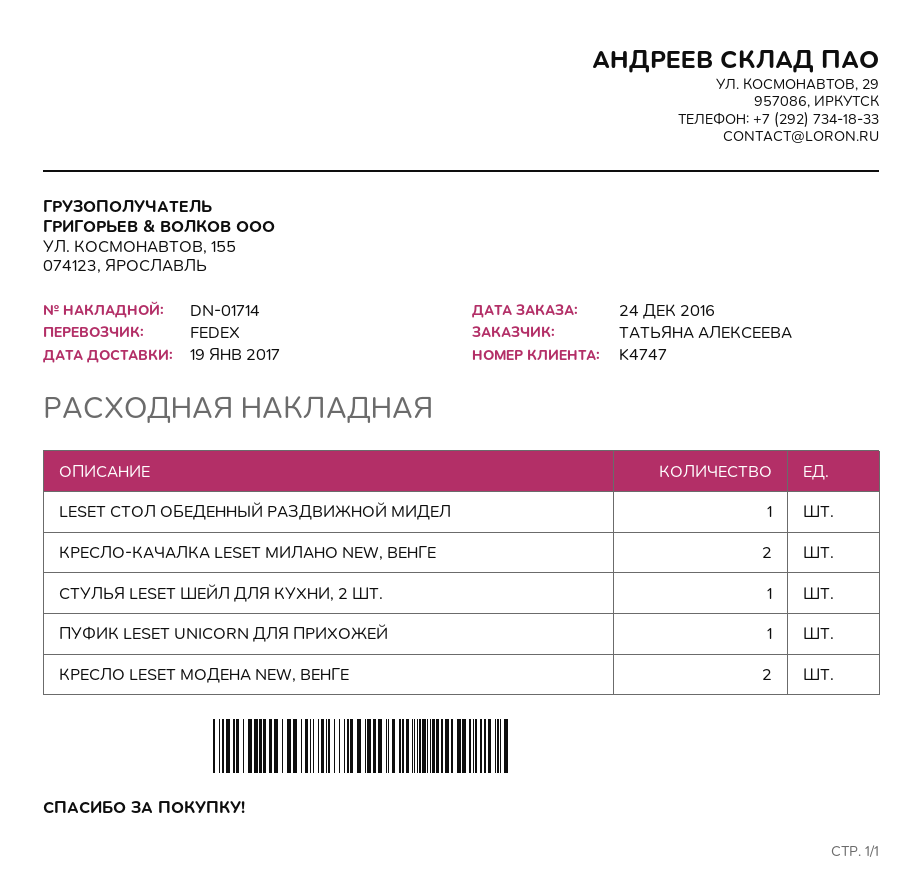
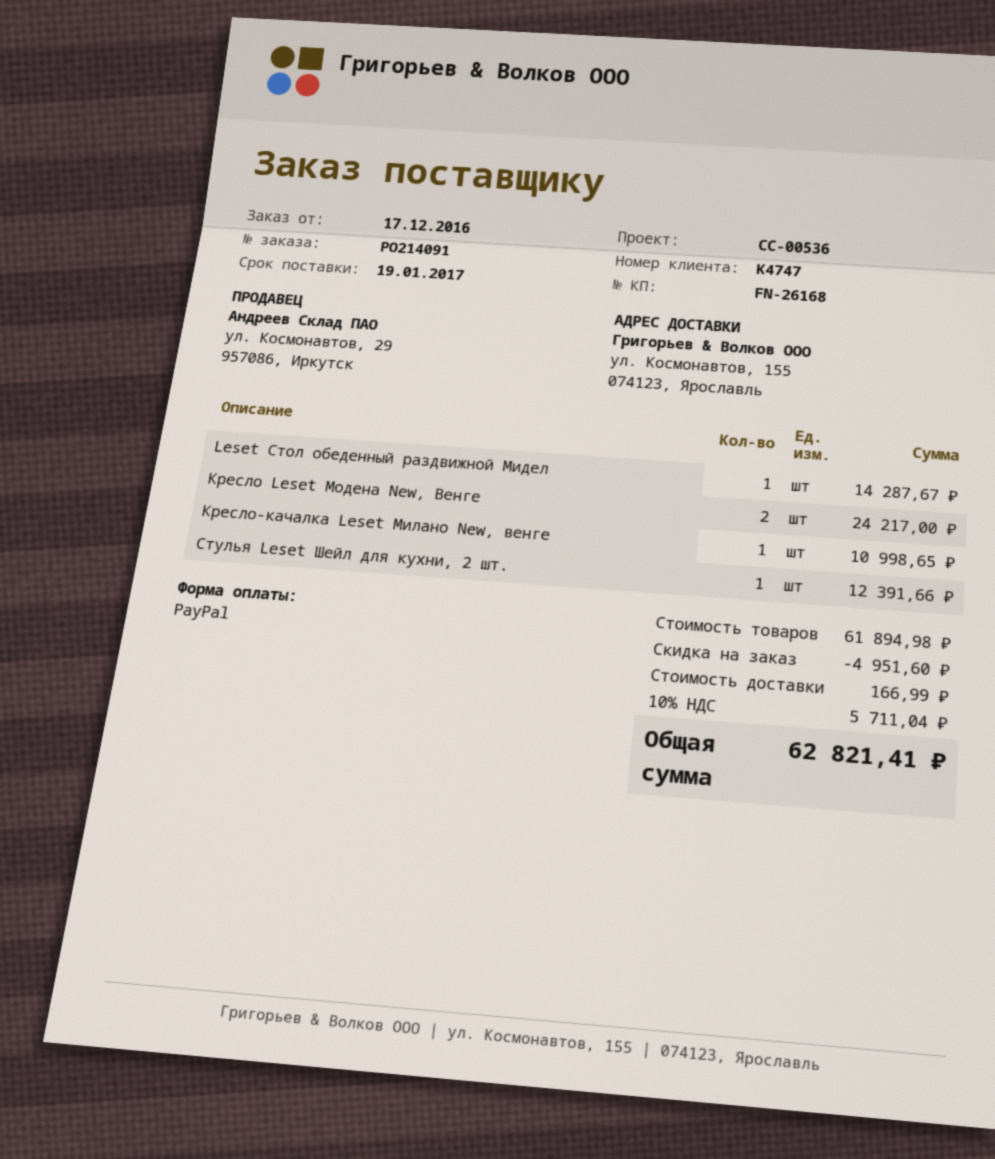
order date: 2016-12-24 -> 2016-12-17
КРЕСЛО-КАЧАЛКА LESET МИЛАНО NEW, ВЕНГЕ: 2 -> 1
ПУФИК LESET UNICORN ДЛЯ ПРИХОЖЕЙ: 1 -> none

